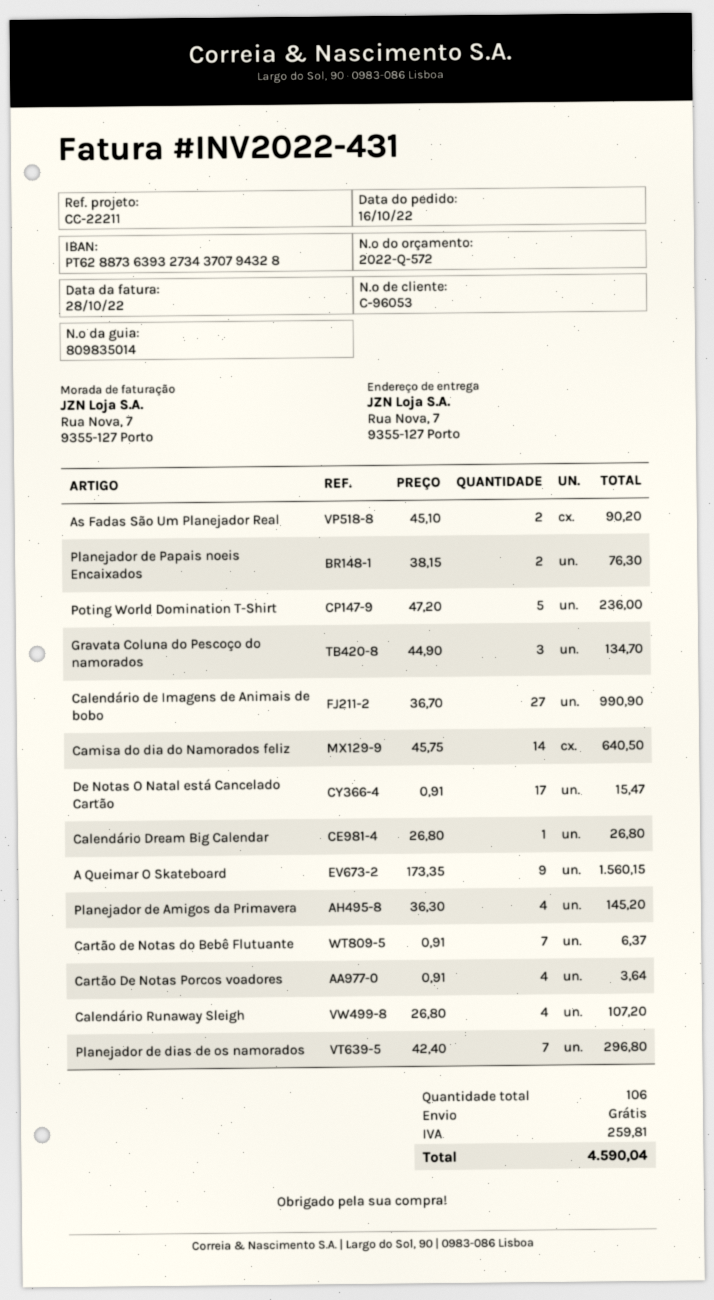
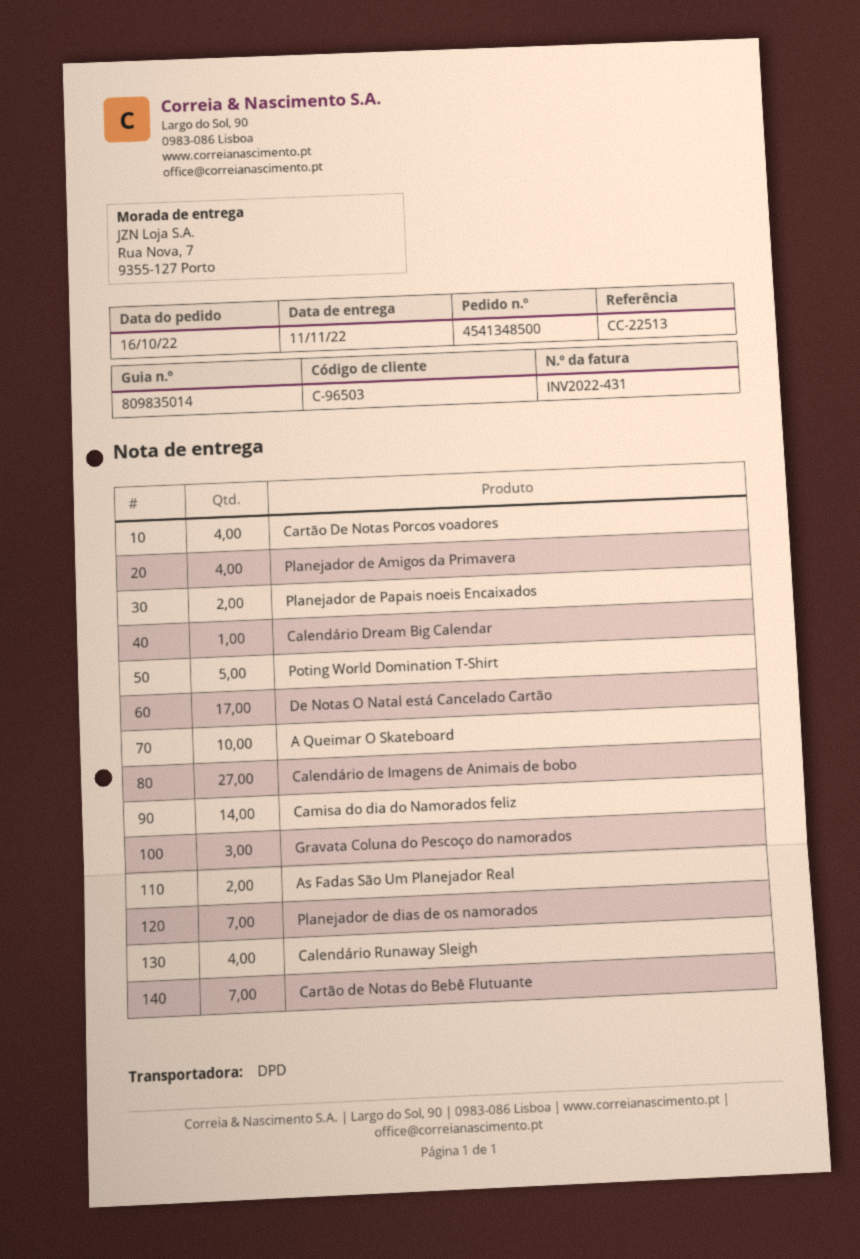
customer number: C-96053 -> C-96503
reference: CC-22211 -> CC-22513
A Queimar O Skateboard: 9 -> 10

